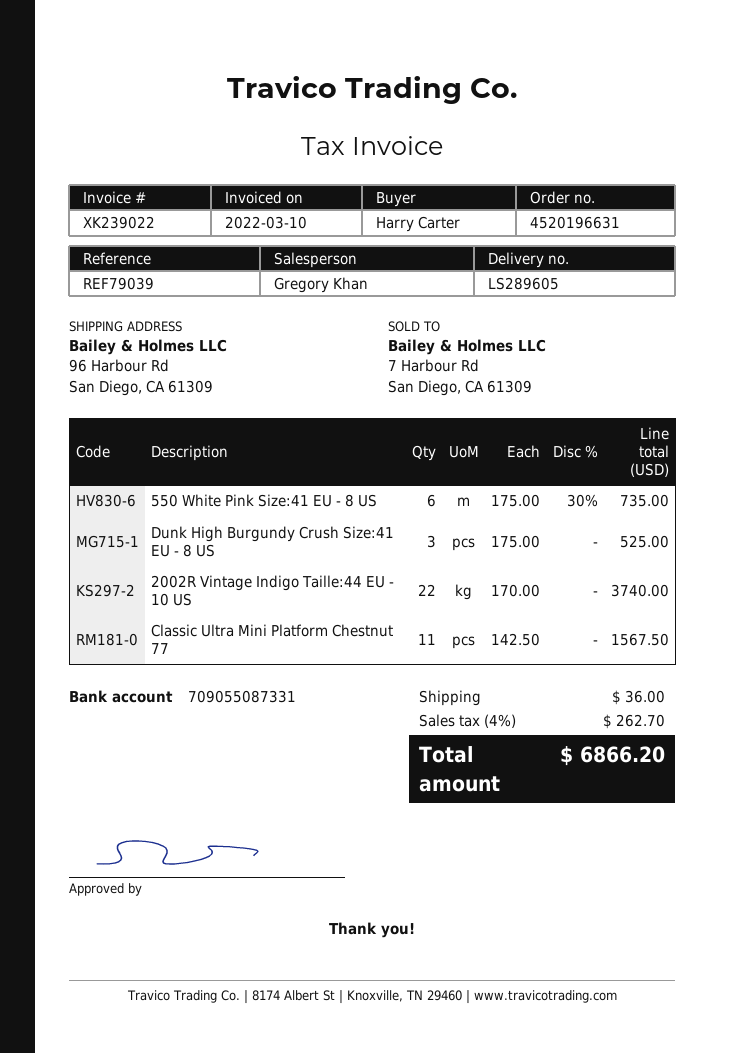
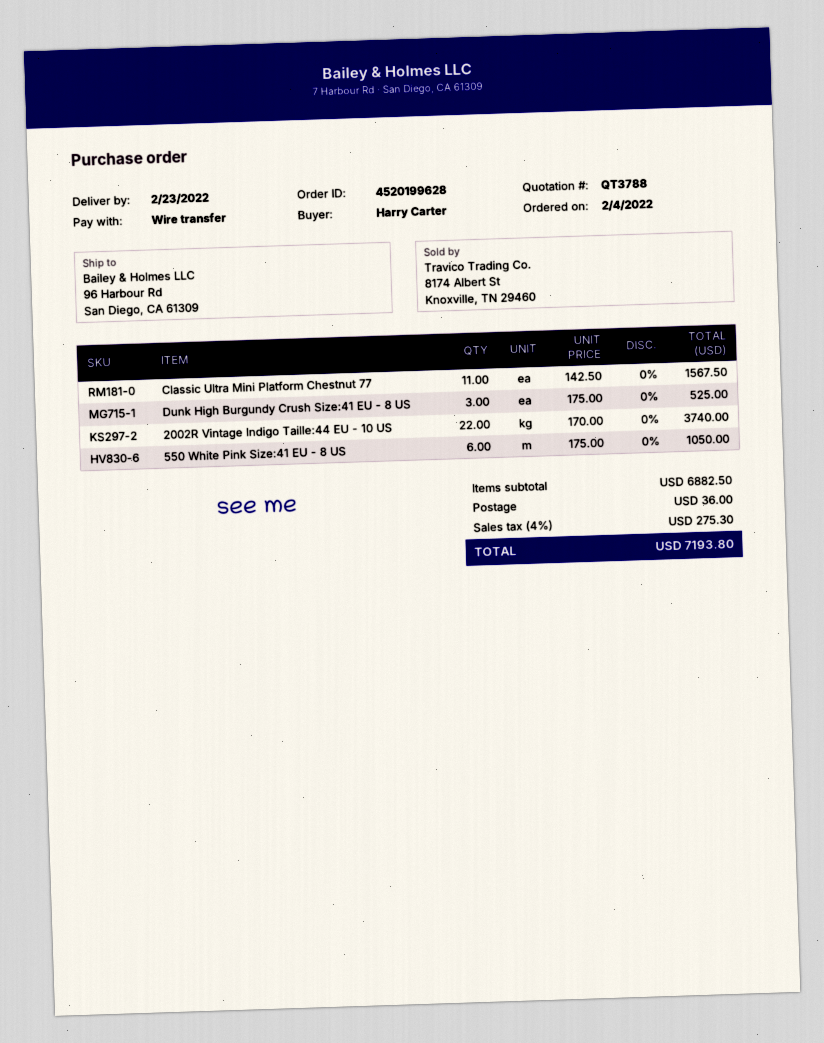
order number: 4520196631 -> 4520199628
550 White Pink Size:41 EU - 8 US: 6 x 175.00 - 30% = 735.00 -> 6 x 175.00 = 1050.00
tax: 4% = 262.70 -> 4% = 275.30
total: 6866.20 -> 7193.80

